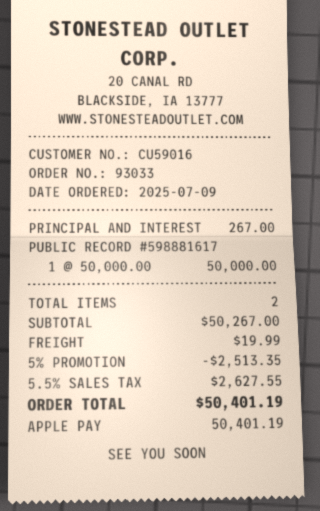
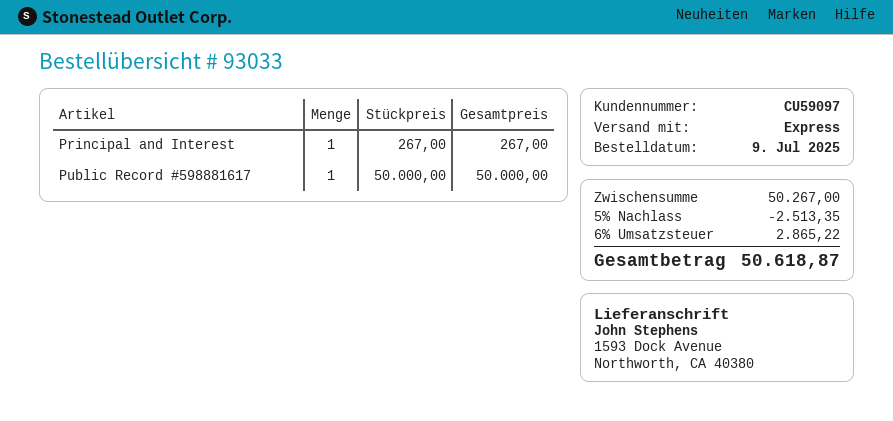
customer number: CU59016 -> CU59097
shipping: 19.99 -> none
tax: 5.5% = 2627.55 -> 6% = 2865.22
total: 50401.19 -> 50618.87

